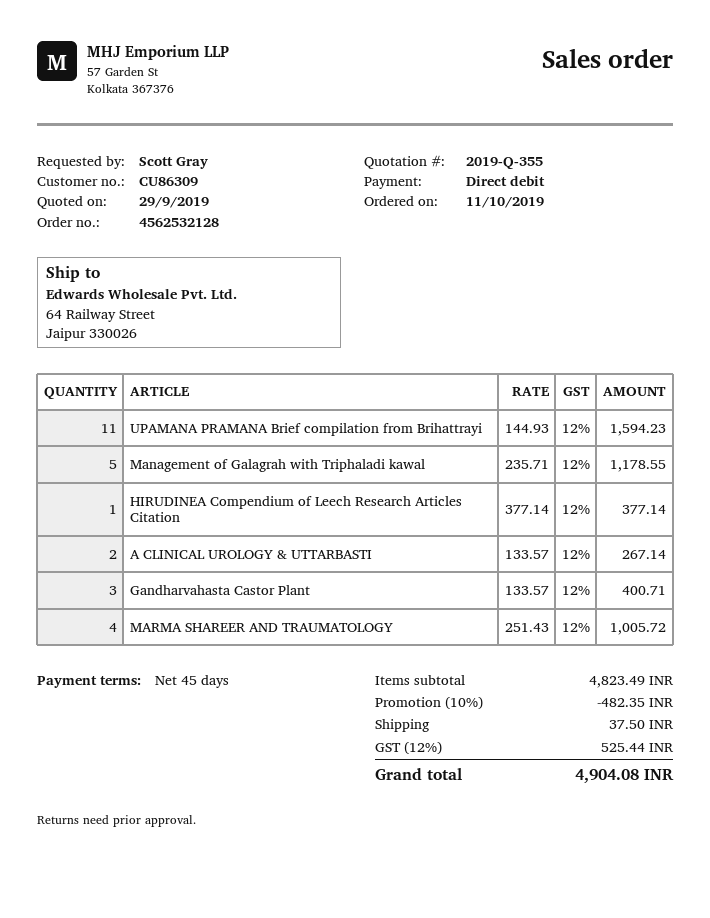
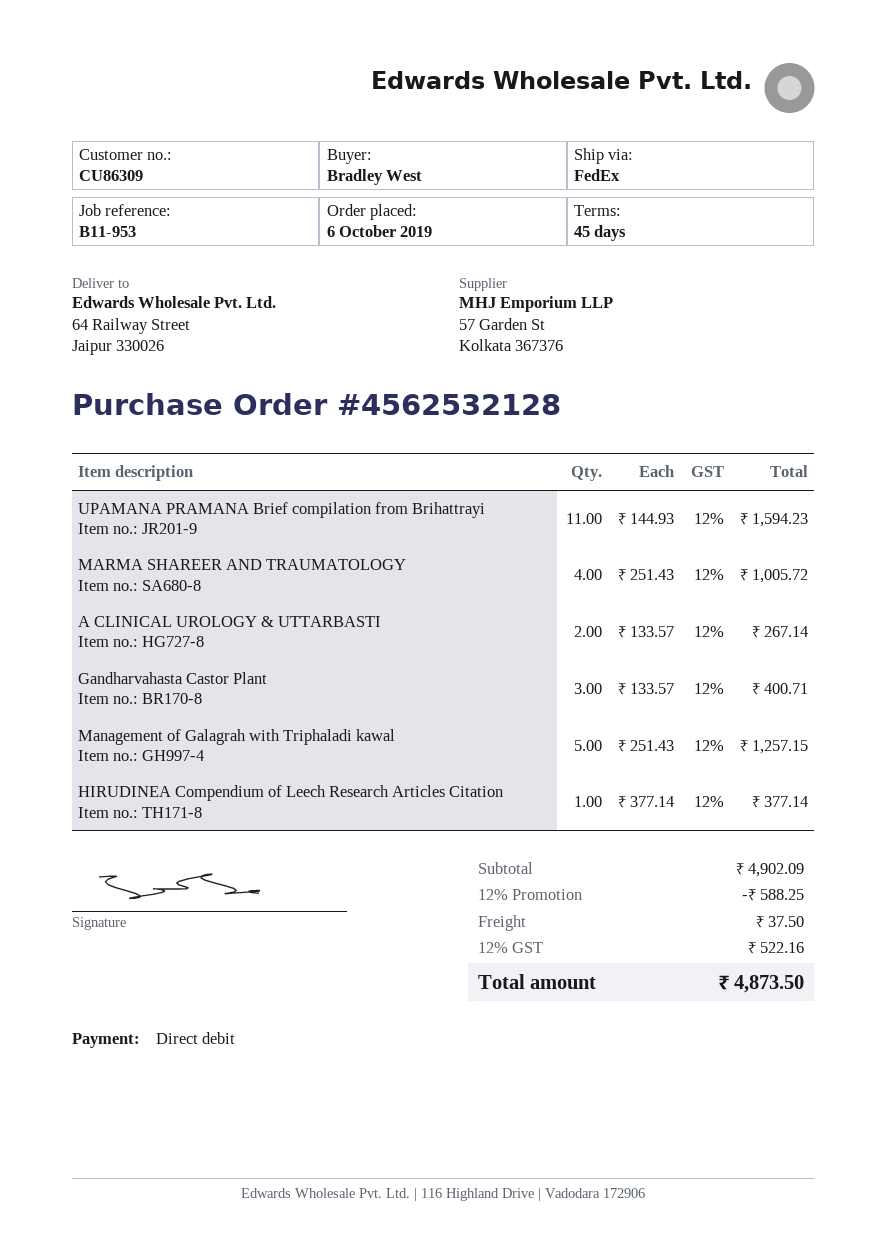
order date: 2019-10-11 -> 2019-10-06
ordered by: Scott Gray -> Bradley West
Management of Galagrah with Triphaladi kawal: 5 x 235.71 = 1178.55 -> 5 x 251.43 = 1257.15
subtotal: 4823.49 -> 4902.09
discount: 10% = 482.35 -> 12% = 588.25
tax: 12% = 525.44 -> 12% = 522.16
total: 4904.08 -> 4873.50

